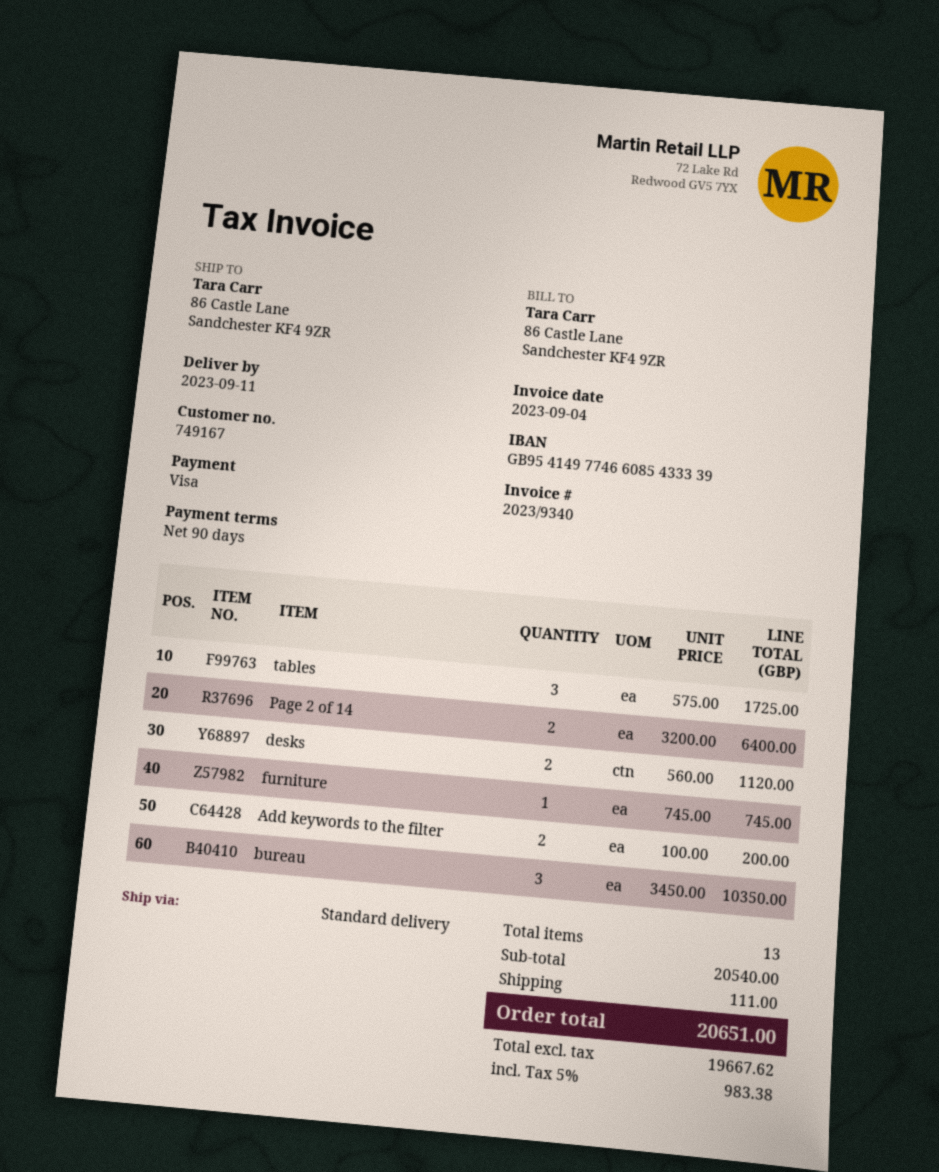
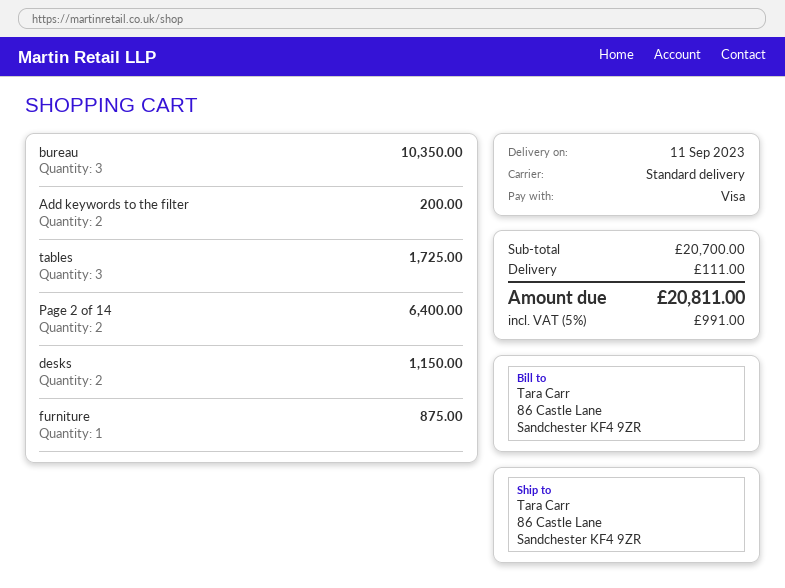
desks: 2 for 1120.00 -> 2 for 1150.00
furniture: 1 for 745.00 -> 1 for 875.00
subtotal: 20540.00 -> 20700.00
tax: 5% = 983.38 -> 5% = 991.00
total: 20651.00 -> 20811.00

